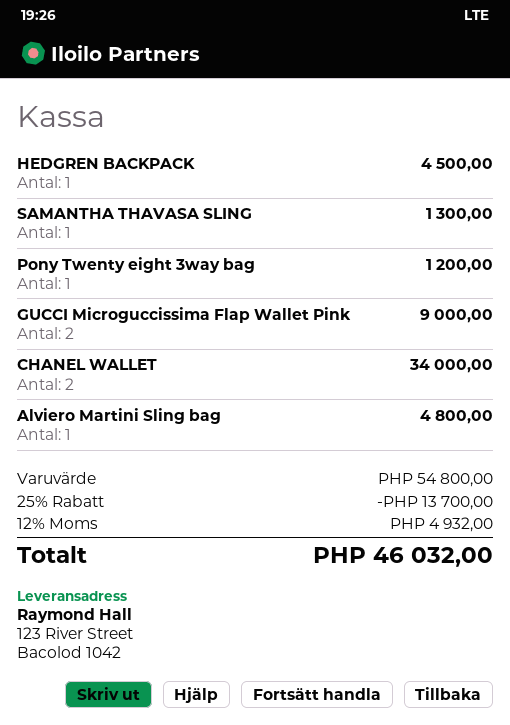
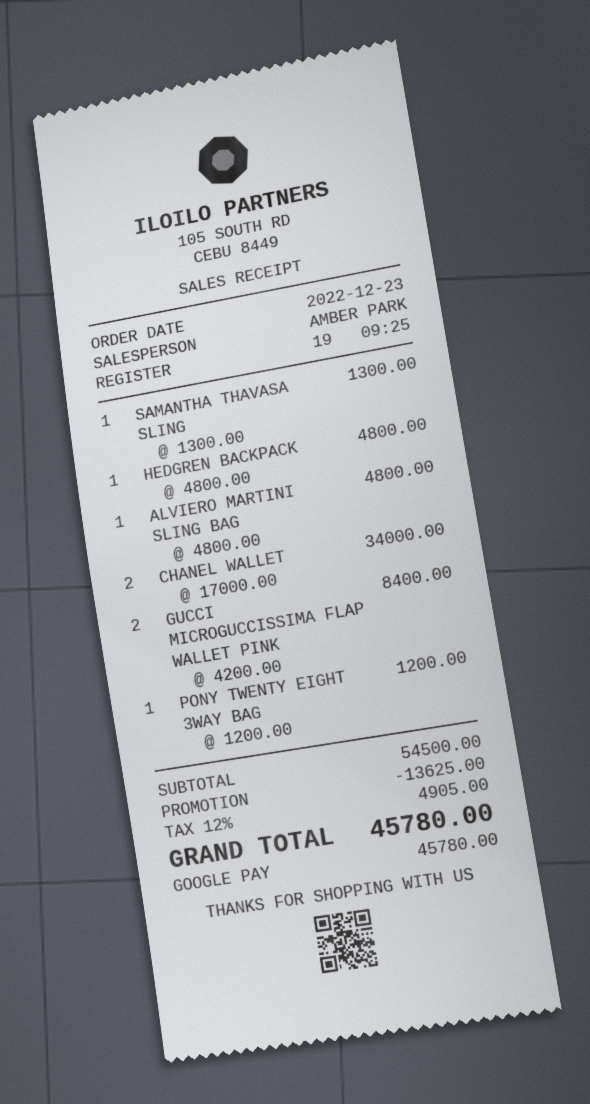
HEDGREN BACKPACK: 1 for 4500.00 -> 1 for 4800.00
GUCCI Microguccissima Flap Wallet Pink: 2 for 9000.00 -> 2 for 8400.00
subtotal: 54800.00 -> 54500.00
discount: 13700.00 -> 13625.00
tax: 12% = 4932.00 -> 12% = 4905.00
total: 46032.00 -> 45780.00

